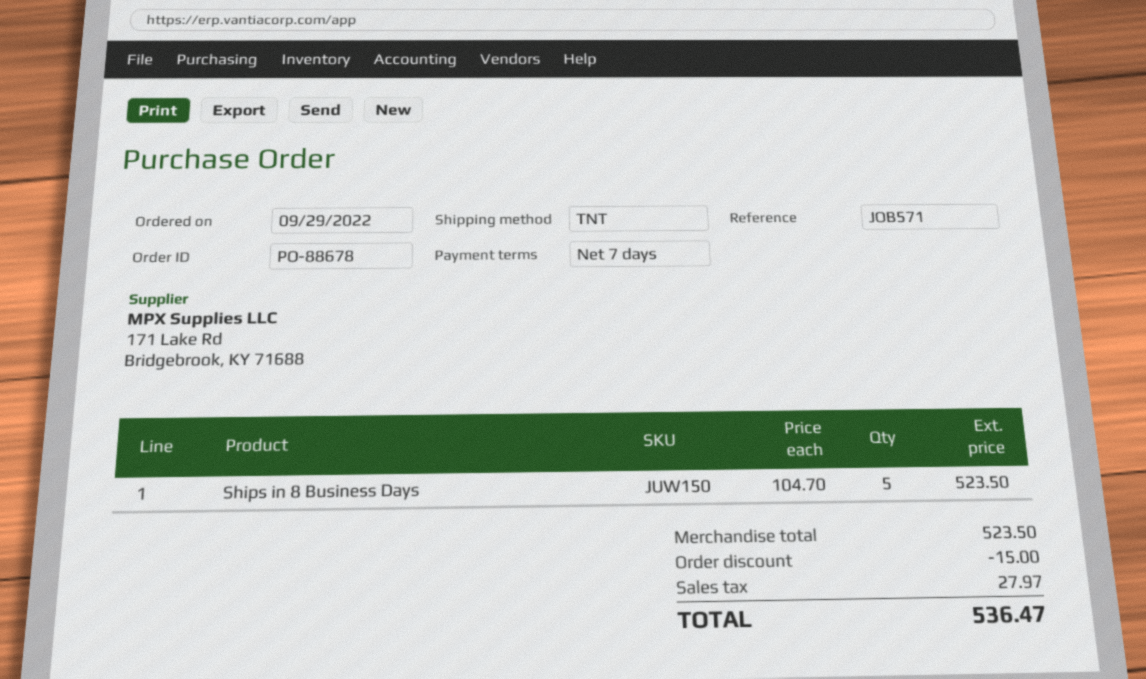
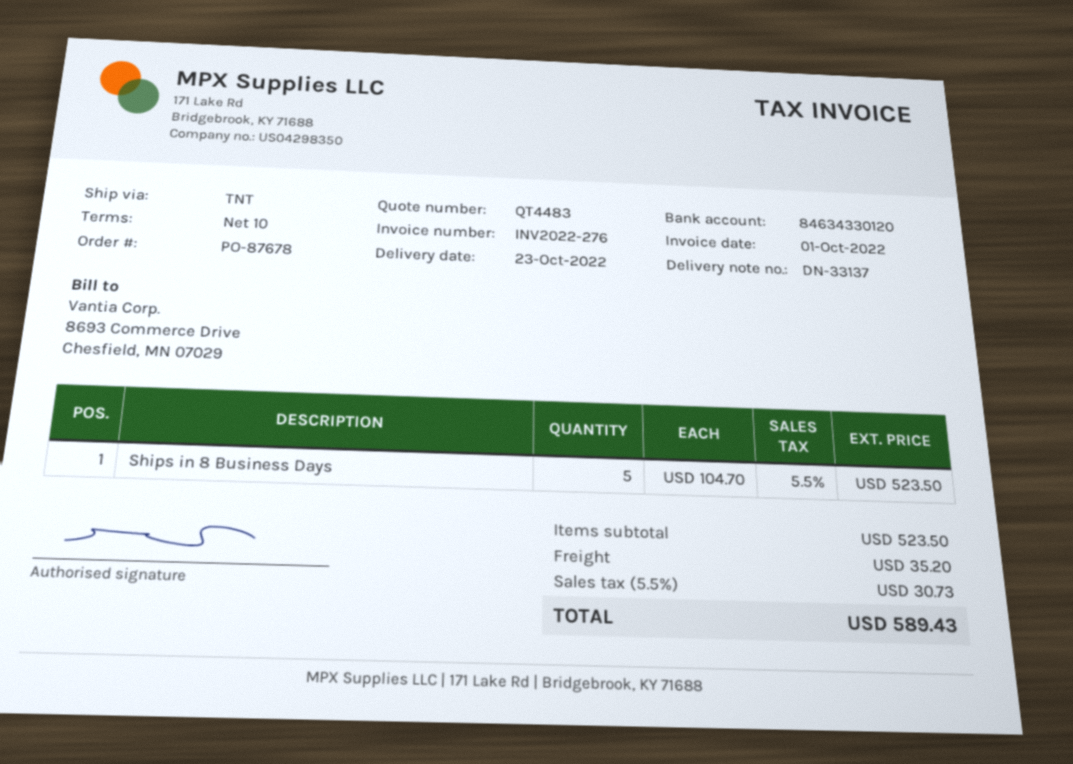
order number: PO-88678 -> PO-87678
payment terms: 7 days -> 10 days
discount: 15.00 -> none
shipping: none -> 35.20
tax: 27.97 -> 30.73
total: 536.47 -> 589.43

